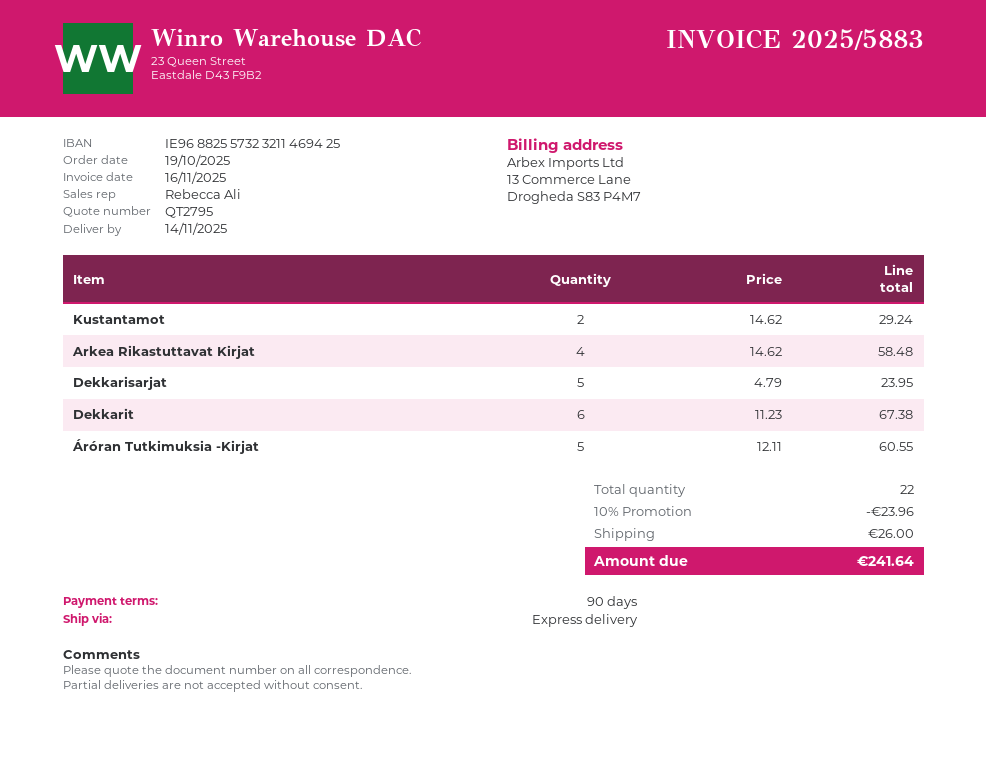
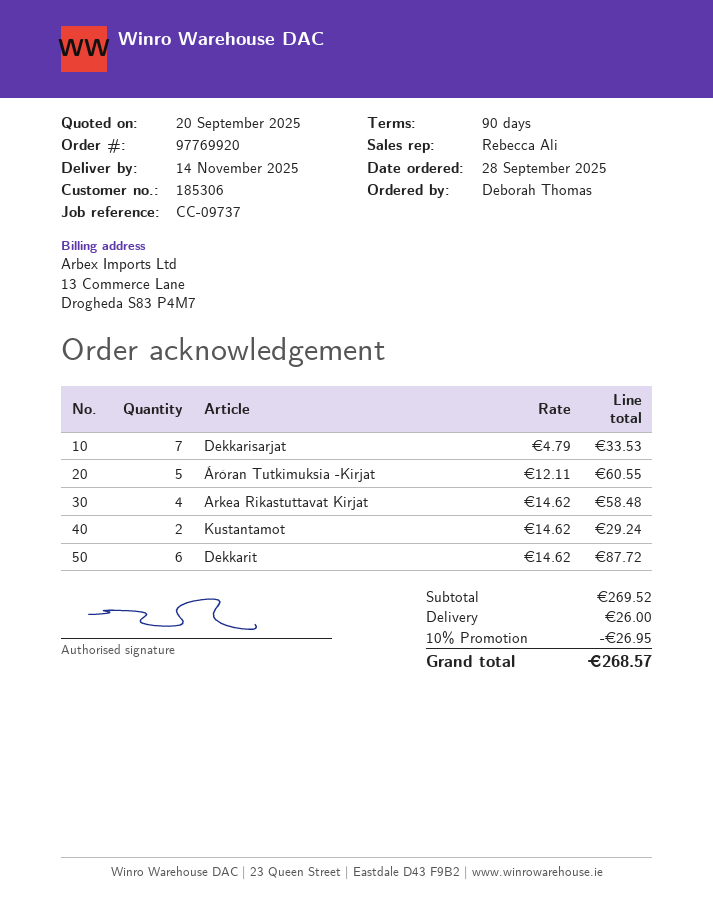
order date: 2025-10-19 -> 2025-09-28
Dekkarisarjat: 5 x 4.79 = 23.95 -> 7 x 4.79 = 33.53
Dekkarit: 6 x 11.23 = 67.38 -> 6 x 14.62 = 87.72
discount: 10% = 23.96 -> 10% = 26.95
total: 241.64 -> 268.57

